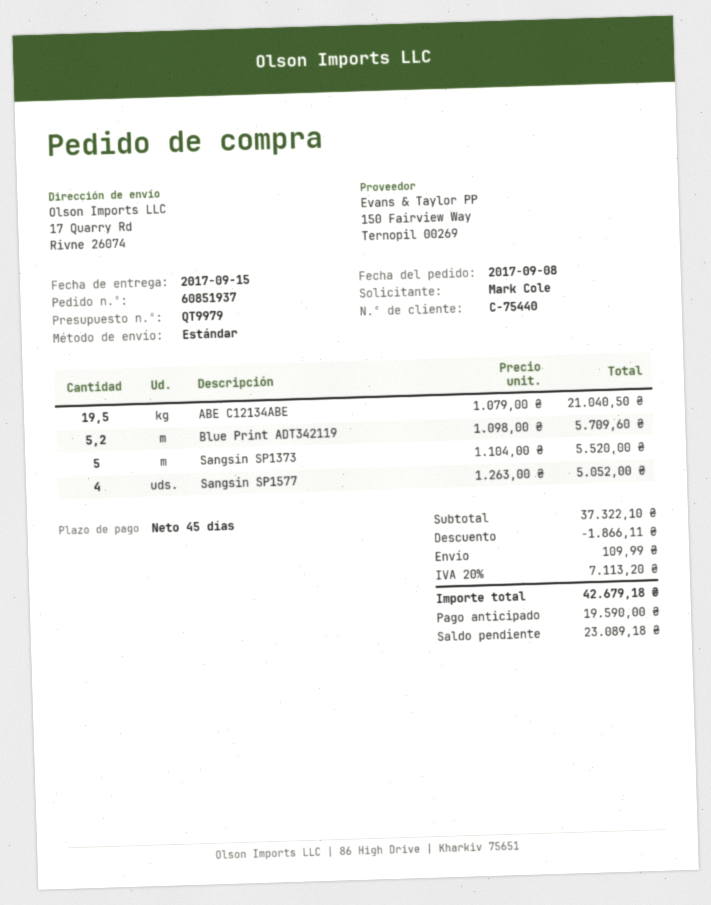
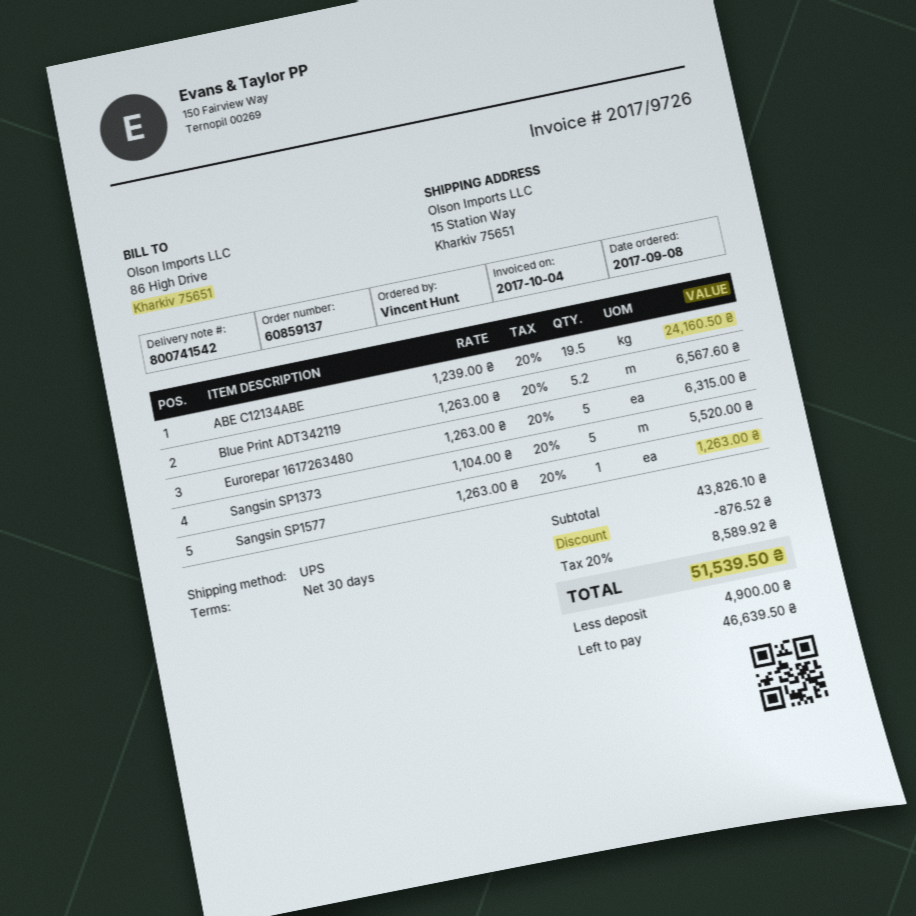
order number: 60851937 -> 60859137
payment terms: 45 days -> 30 days
ordered by: Mark Cole -> Vincent Hunt
shipping method: standard -> UPS
ship to: 17 Quarry Rd, Rivne 26074 -> 15 Station Way, Kharkiv 75651
ABE C12134ABE: 19.5 x 1079.00 = 21040.50 -> 19.5 x 1239.00 = 24160.50
Blue Print ADT342119: 5.2 x 1098.00 = 5709.60 -> 5.2 x 1263.00 = 6567.60
Sangsin SP1577: 4 x 1263.00 = 5052.00 -> 1 x 1263.00 = 1263.00
Eurorepar 1617263480: none -> 5 x 1263.00 = 6315.00
subtotal: 37322.10 -> 43826.10
discount: 1866.11 -> 876.52
shipping: 109.99 -> none
tax: 20% = 7113.20 -> 20% = 8589.92
total: 42679.18 -> 51539.50
deposit: 19590.00 -> 4900.00
balance: 23089.18 -> 46639.50

